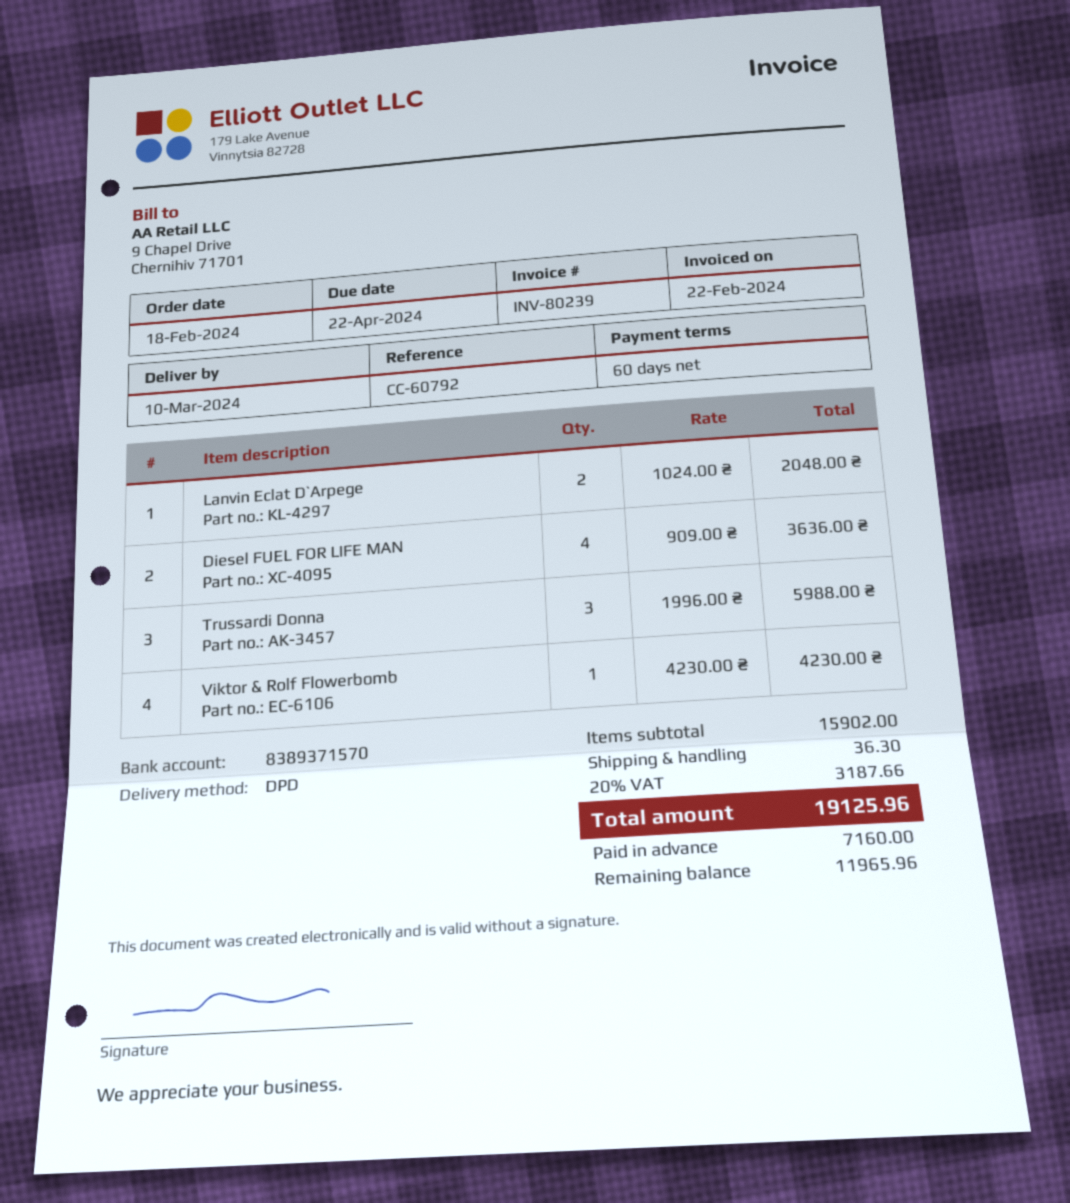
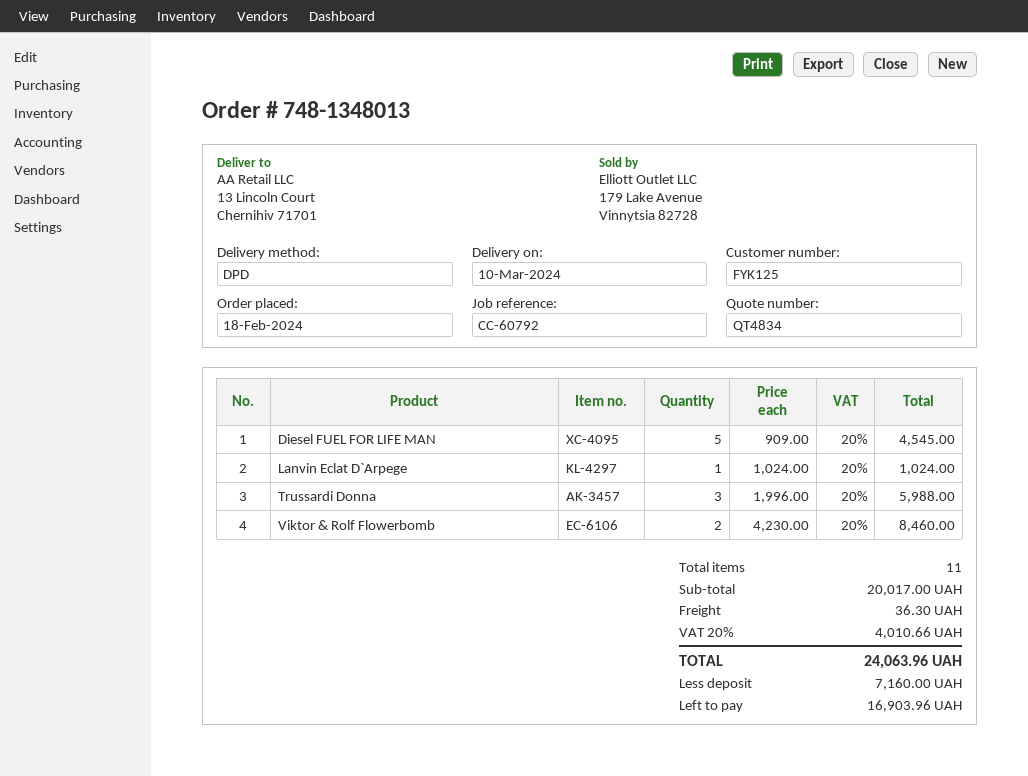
Lanvin Eclat D`Arpege: 2 x 1024.00 = 2048.00 -> 1 x 1024.00 = 1024.00
Diesel FUEL FOR LIFE MAN: 4 x 909.00 = 3636.00 -> 5 x 909.00 = 4545.00
Viktor & Rolf Flowerbomb: 1 x 4230.00 = 4230.00 -> 2 x 4230.00 = 8460.00
subtotal: 15902.00 -> 20017.00
tax: 20% = 3187.66 -> 20% = 4010.66
total: 19125.96 -> 24063.96
balance: 11965.96 -> 16903.96

